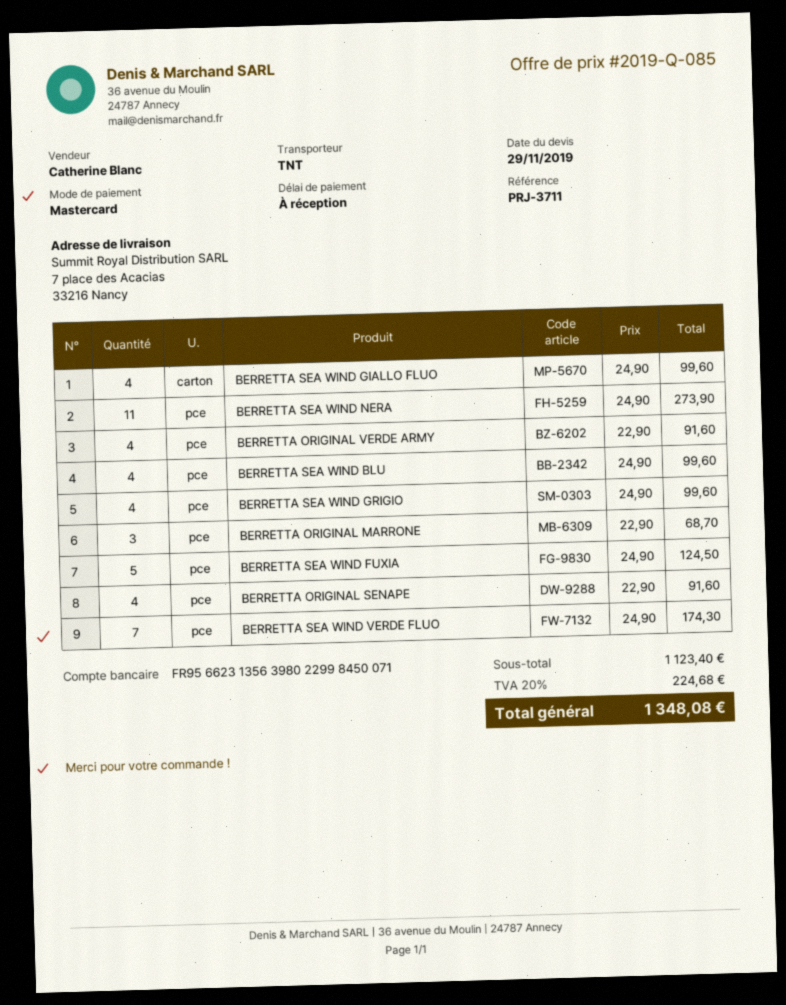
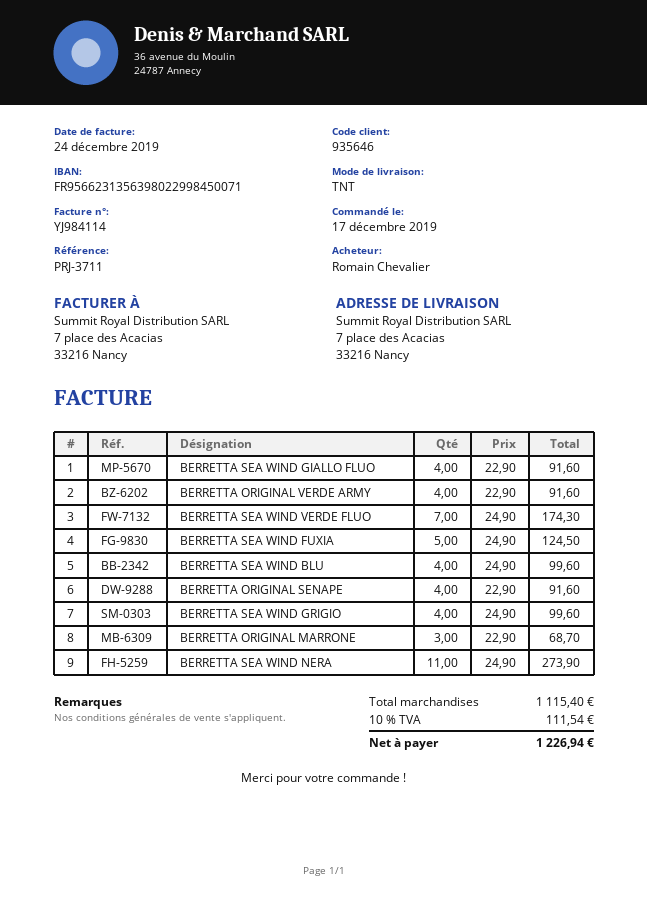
BERRETTA SEA WIND GIALLO FLUO: 4 x 24.90 = 99.60 -> 4 x 22.90 = 91.60
subtotal: 1123.40 -> 1115.40
tax: 20% = 224.68 -> 10% = 111.54
total: 1348.08 -> 1226.94

